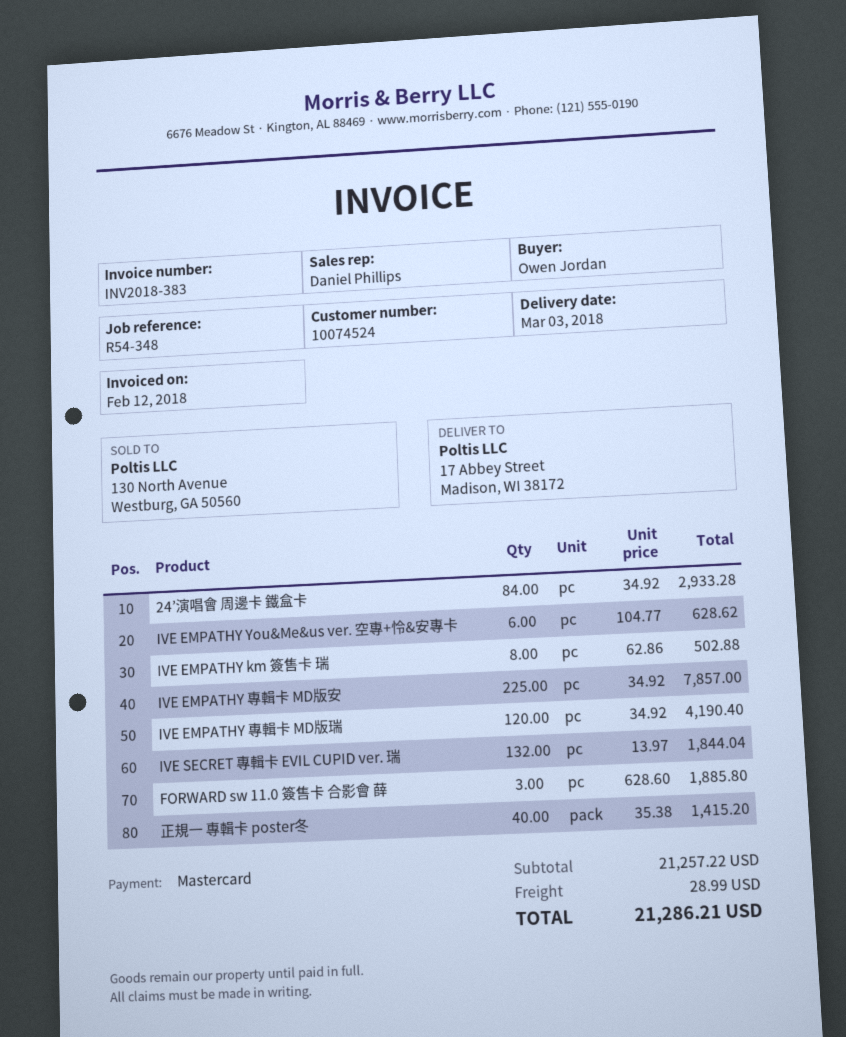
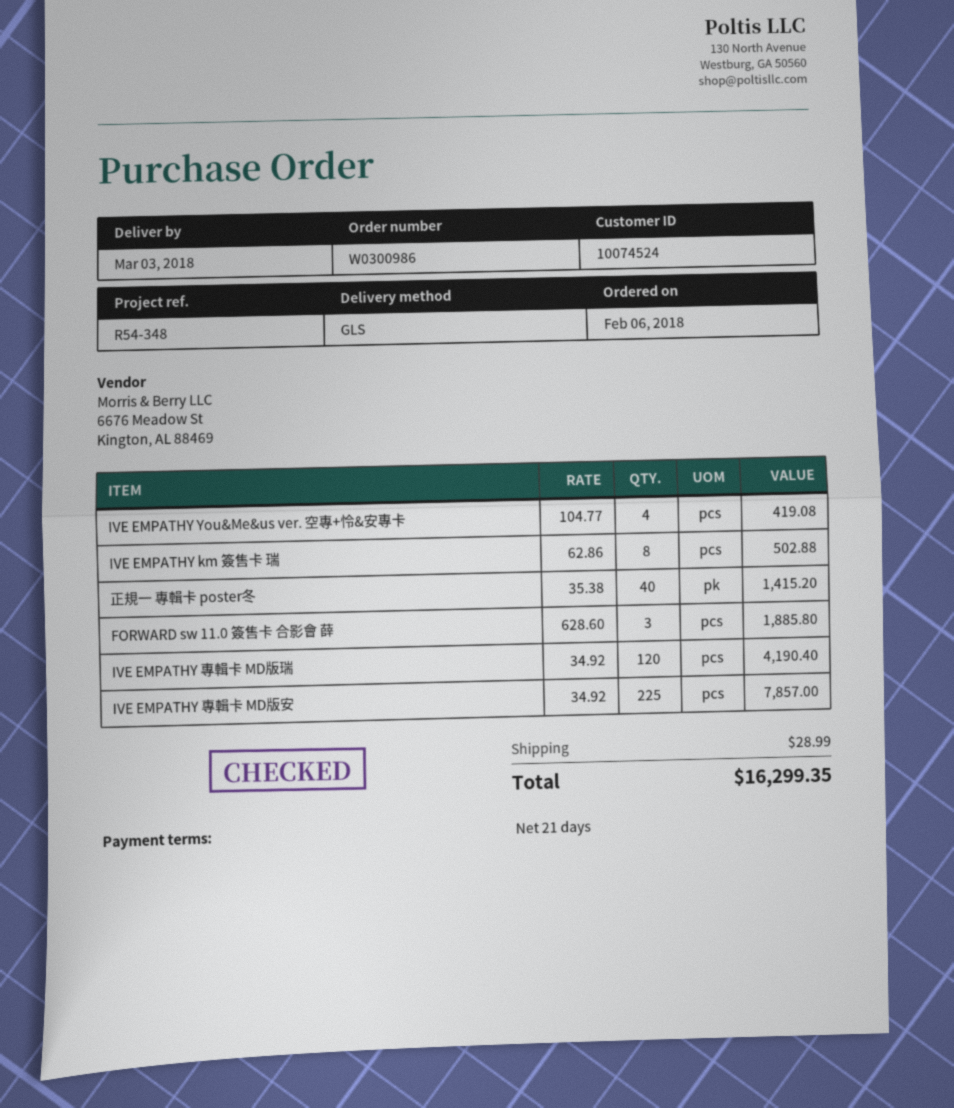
24’演唱會 周邊卡 鐵盒卡: 84 x 34.92 = 2933.28 -> none
IVE EMPATHY You&Me&us ver. 空專+怜&安專卡: 6 x 104.77 = 628.62 -> 4 x 104.77 = 419.08
IVE SECRET 專輯卡 EVIL CUPID ver. 瑞: 132 x 13.97 = 1844.04 -> none
total: 21286.21 -> 16299.35

